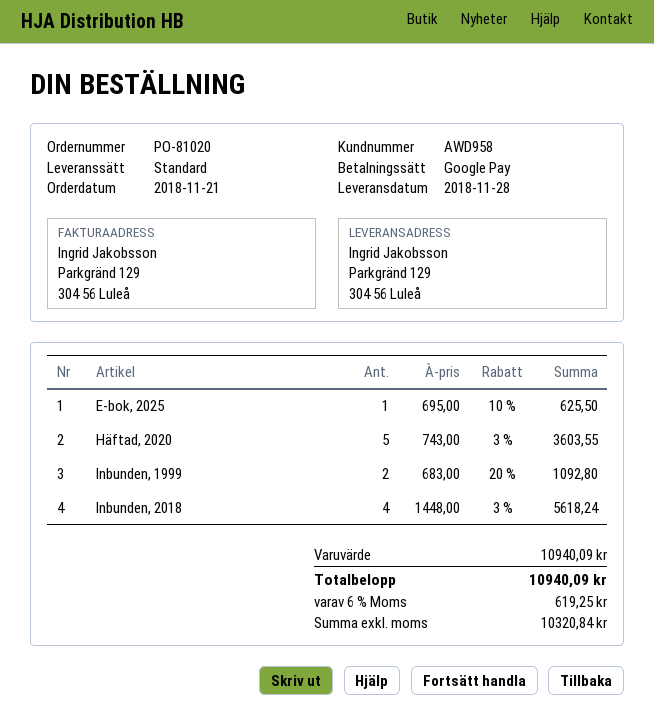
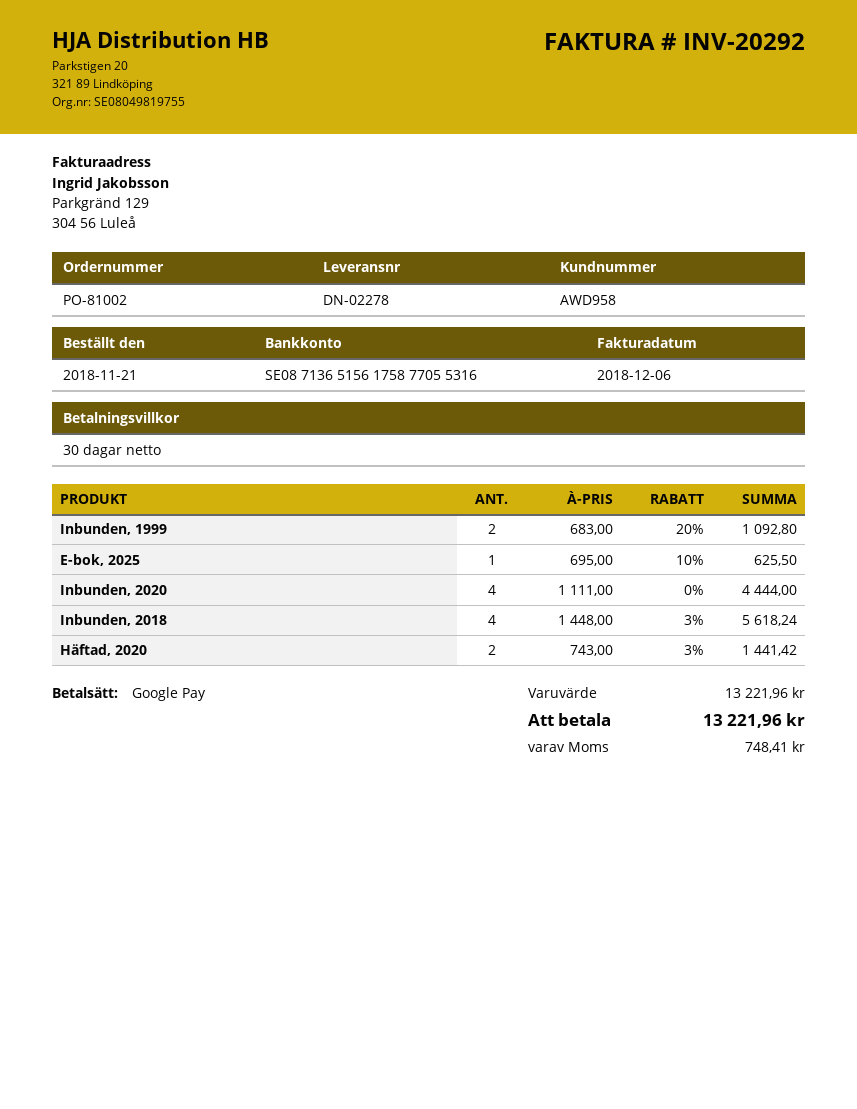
order number: PO-81020 -> PO-81002
Häftad, 2020: 5 x 743.00 - 3% = 3603.55 -> 2 x 743.00 - 3% = 1441.42
Inbunden, 2020: none -> 4 x 1111.00 = 4444.00
subtotal: 10940.09 -> 13221.96
tax: 619.25 -> 748.41
total: 10940.09 -> 13221.96

